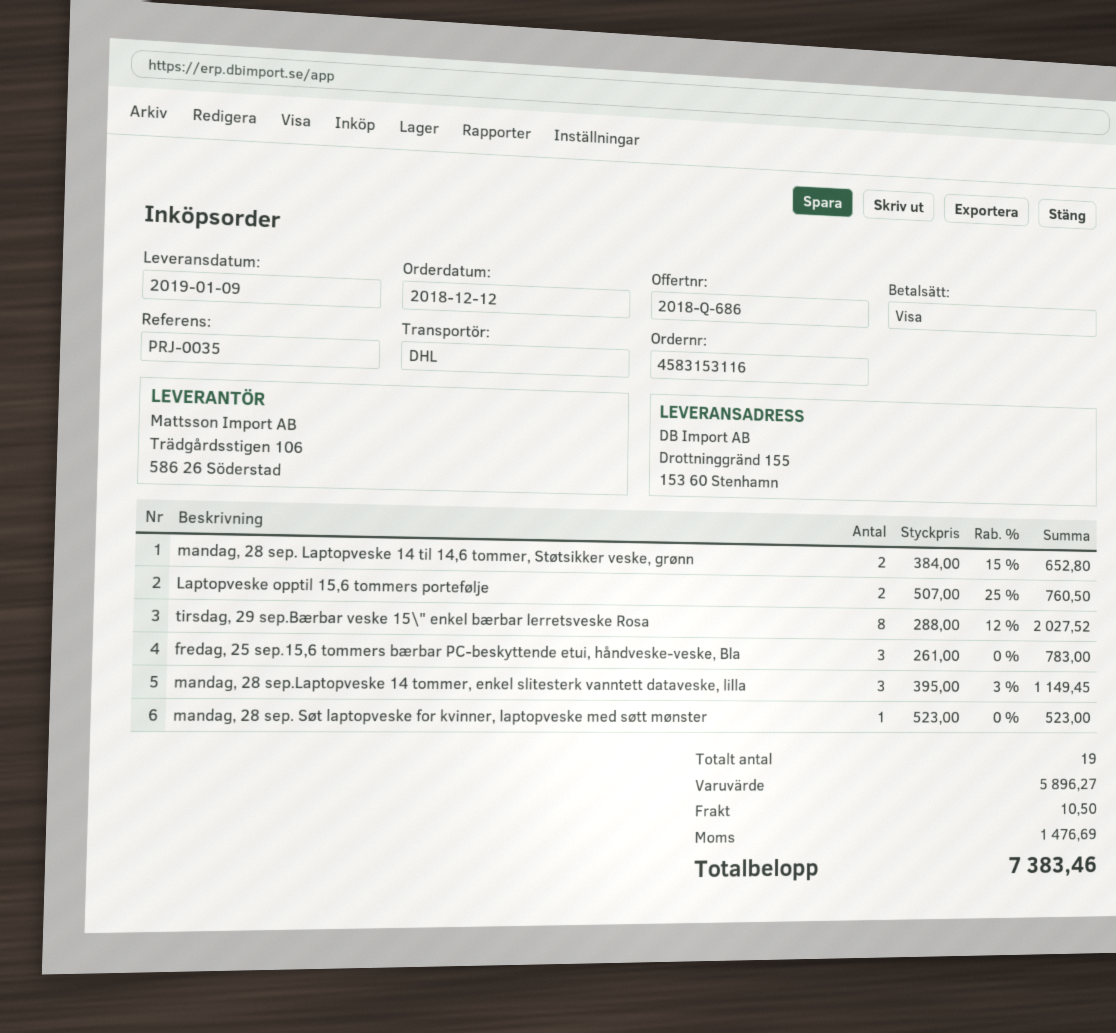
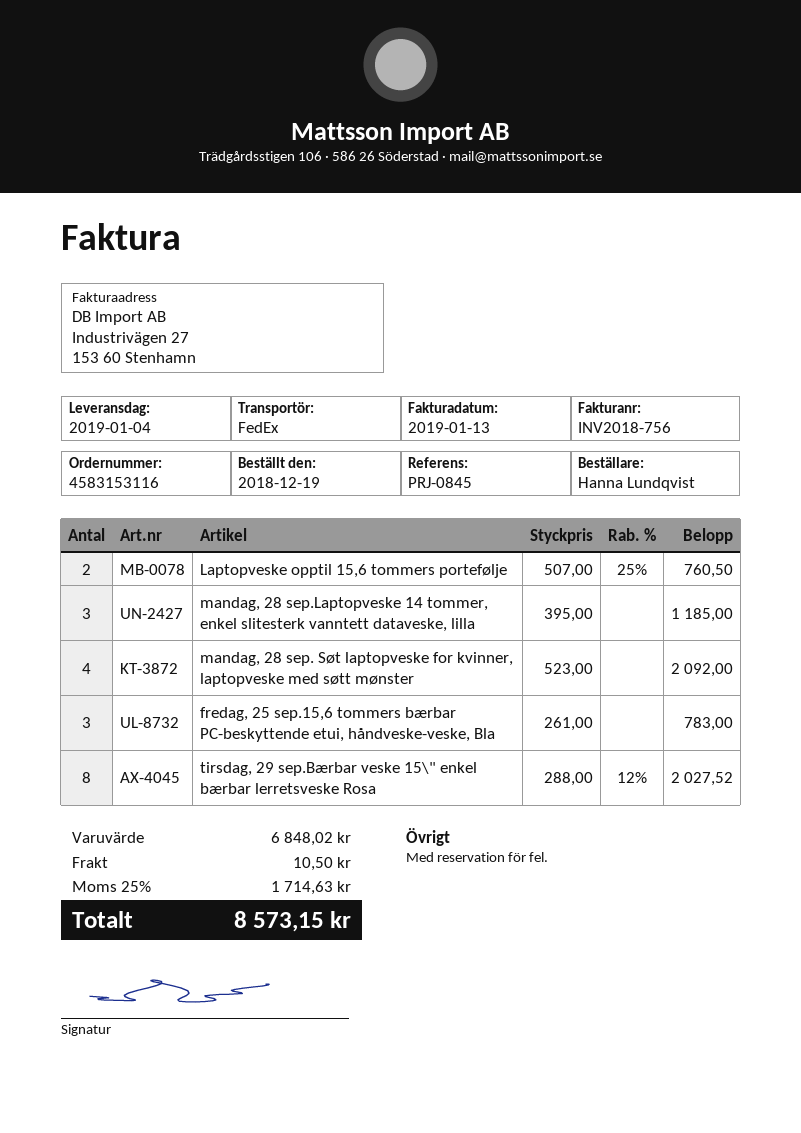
order date: 2018-12-12 -> 2018-12-19
delivery date: 2019-01-09 -> 2019-01-04
reference: PRJ-0035 -> PRJ-0845
shipping method: DHL -> FedEx
mandag, 28 sep. Laptopveske 14 til 14,6 tommer, Støtsikker veske, grønn: 2 x 384.00 - 15% = 652.80 -> none
mandag, 28 sep.Laptopveske 14 tommer, enkel slitesterk vanntett dataveske, lilla: 3 x 395.00 - 3% = 1149.45 -> 3 x 395.00 = 1185.00
mandag, 28 sep. Søt laptopveske for kvinner, laptopveske med søtt mønster: 1 x 523.00 = 523.00 -> 4 x 523.00 = 2092.00
subtotal: 5896.27 -> 6848.02
tax: 1476.69 -> 1714.63
total: 7383.46 -> 8573.15

